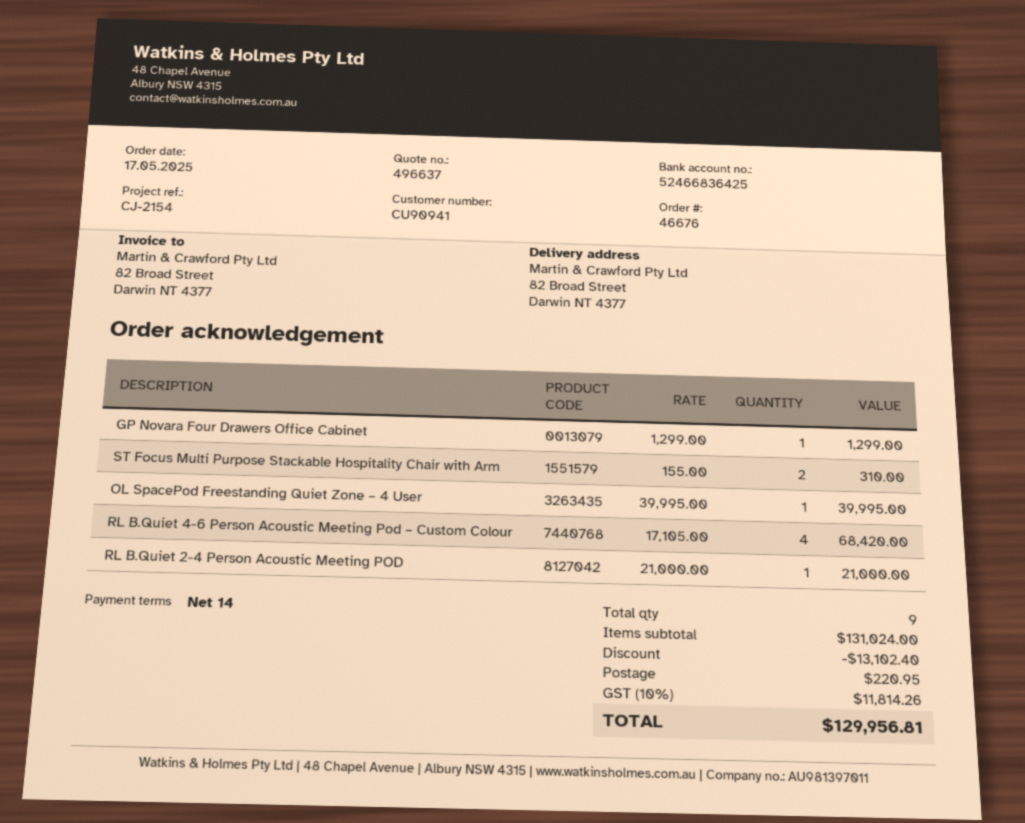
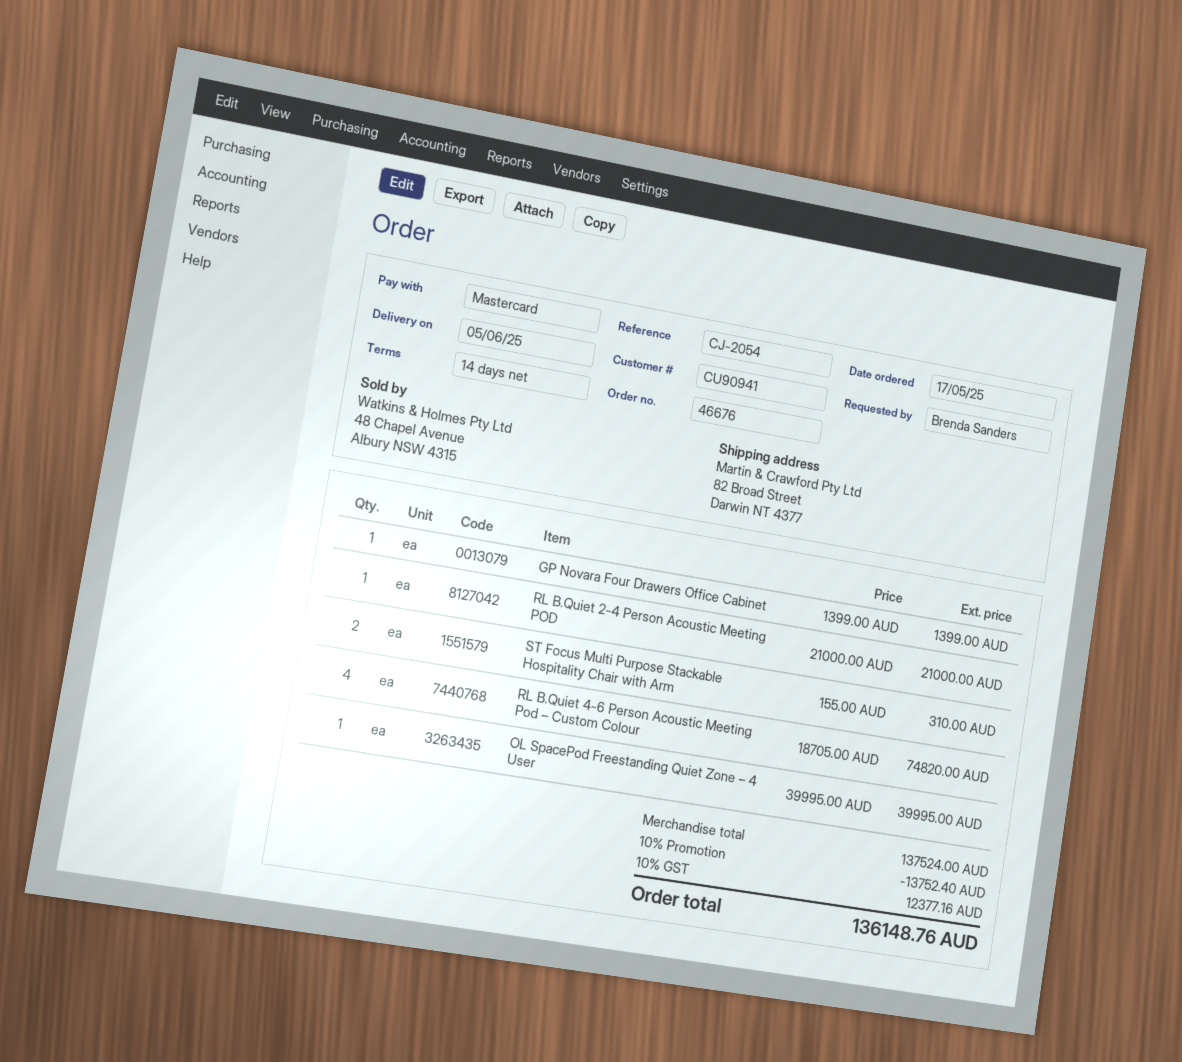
reference: CJ-2154 -> CJ-2054
GP Novara Four Drawers Office Cabinet: 1 x 1299.00 = 1299.00 -> 1 x 1399.00 = 1399.00
RL B.Quiet 4-6 Person Acoustic Meeting Pod – Custom Colour: 4 x 17105.00 = 68420.00 -> 4 x 18705.00 = 74820.00
subtotal: 131024.00 -> 137524.00
discount: 13102.40 -> 13752.40
shipping: 220.95 -> none
tax: 10% = 11814.26 -> 10% = 12377.16
total: 129956.81 -> 136148.76

